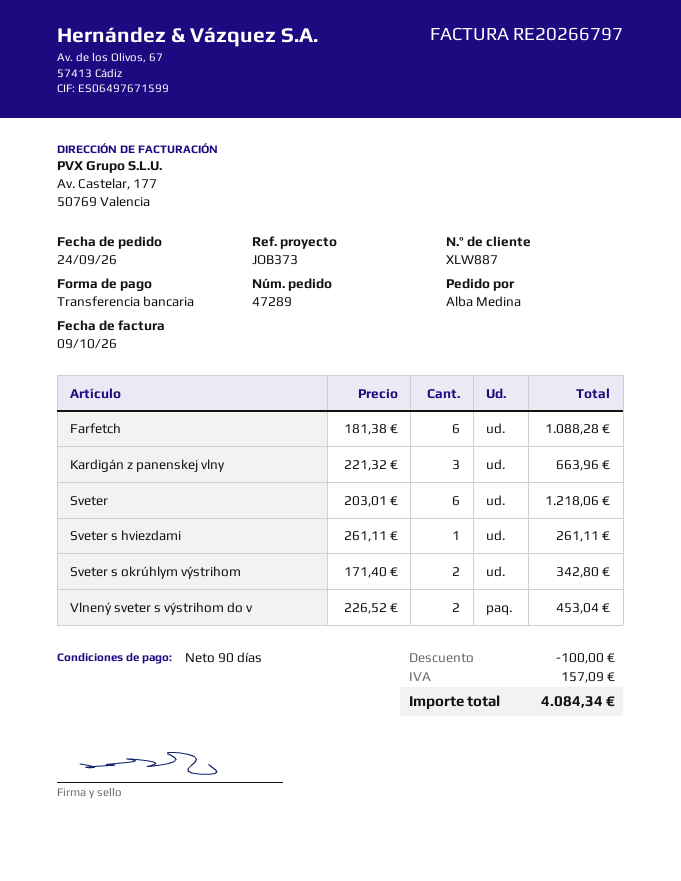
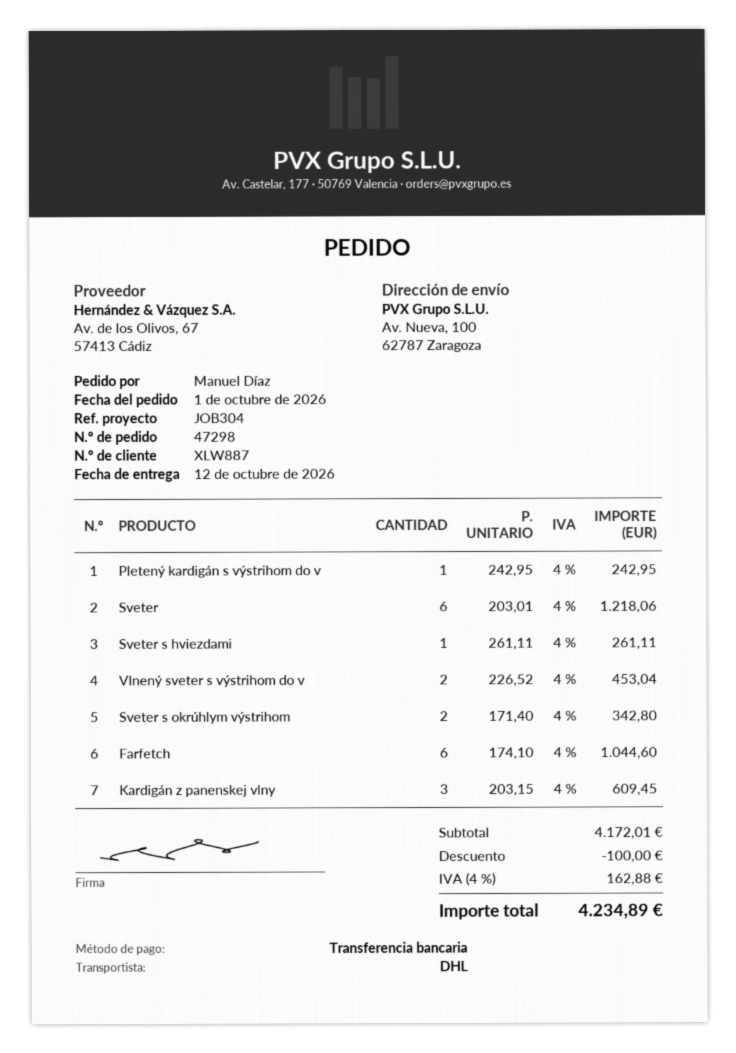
order number: 47289 -> 47298
order date: 2026-09-24 -> 2026-10-01
reference: JOB373 -> JOB304
ordered by: Alba Medina -> Manuel Díaz
Farfetch: 6 x 181.38 = 1088.28 -> 6 x 174.10 = 1044.60
Kardigán z panenskej vlny: 3 x 221.32 = 663.96 -> 3 x 203.15 = 609.45
Pletený kardigán s výstrihom do v: none -> 1 x 242.95 = 242.95
tax: 157.09 -> 162.88
total: 4084.34 -> 4234.89

